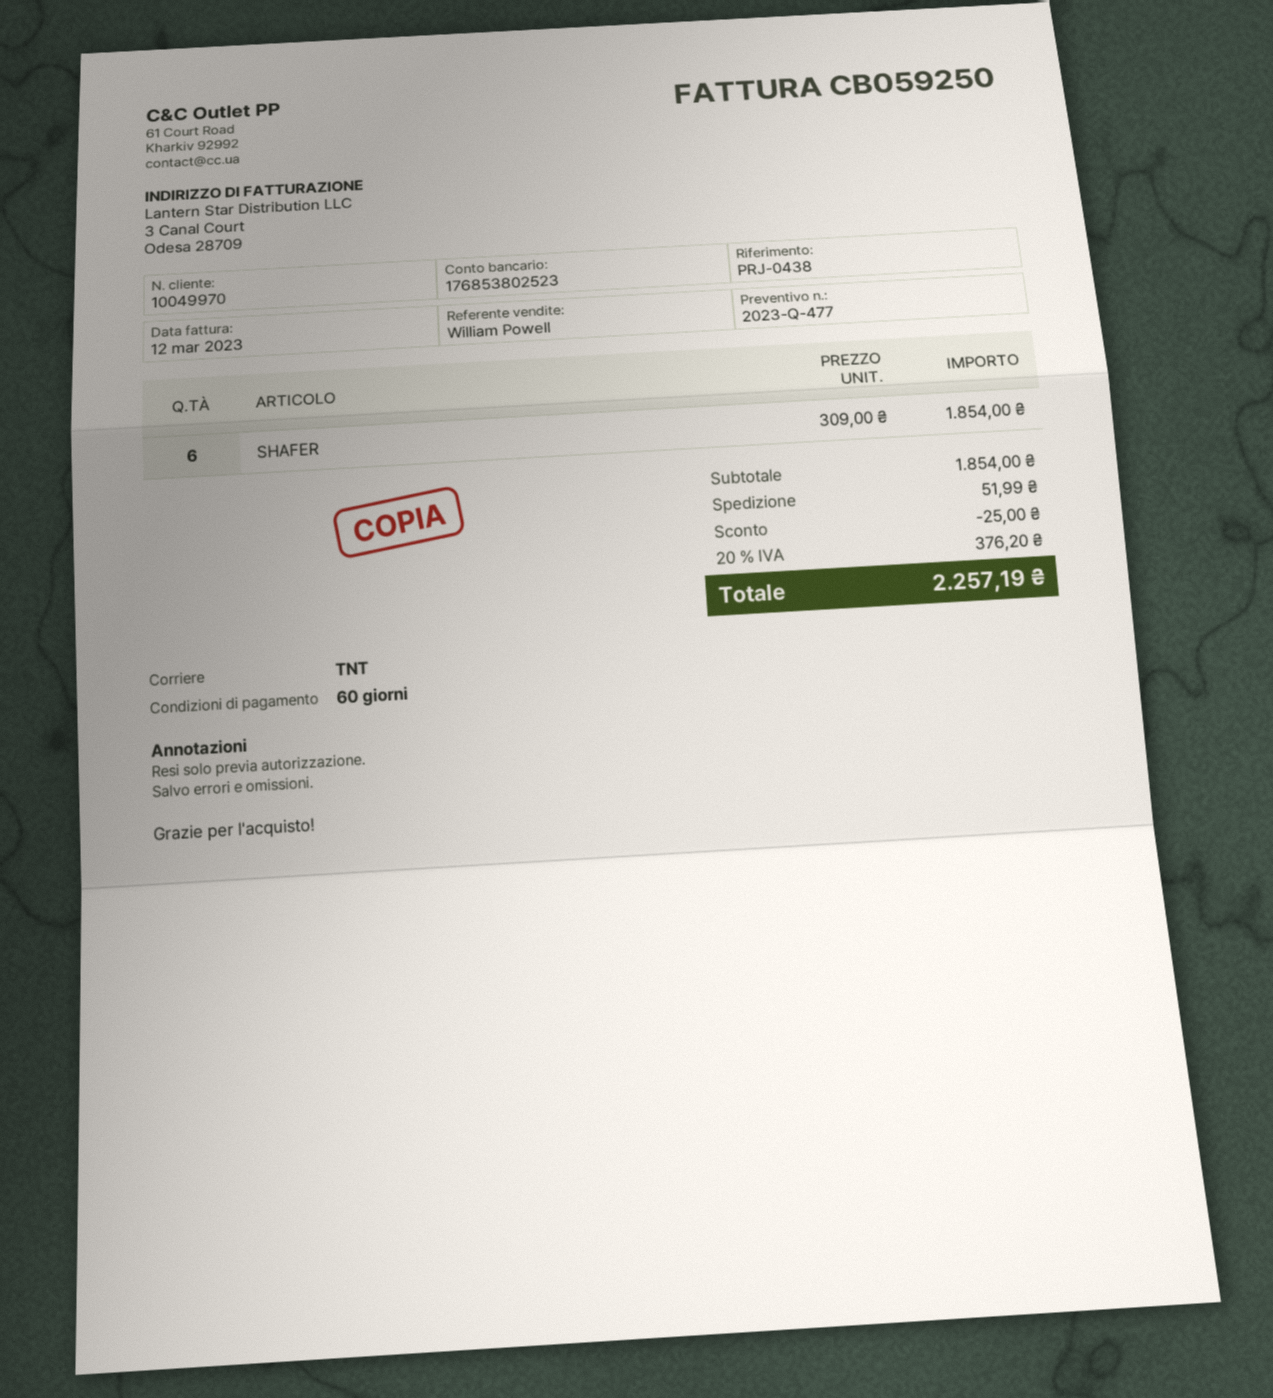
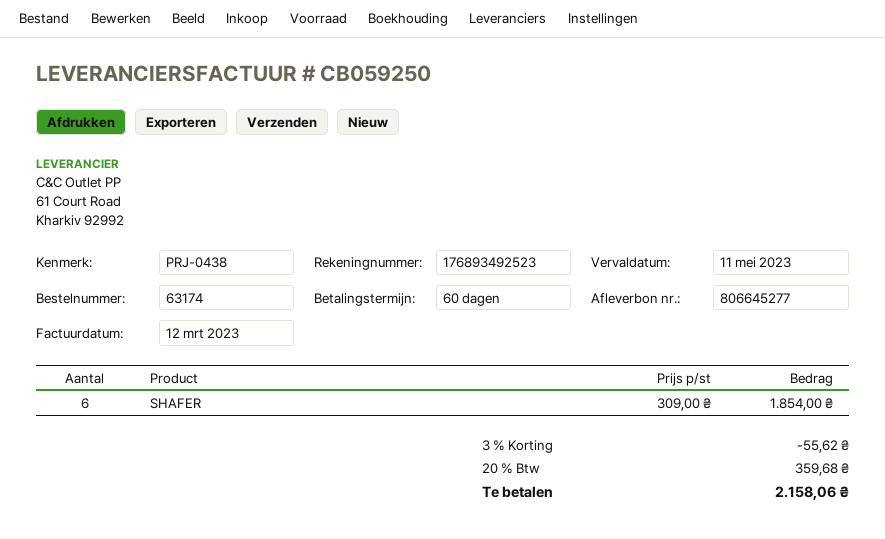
bank account: 176853802523 -> 176893492523
discount: 25.00 -> 55.62
shipping: 51.99 -> none
tax: 20% = 376.20 -> 20% = 359.68
total: 2257.19 -> 2158.06

